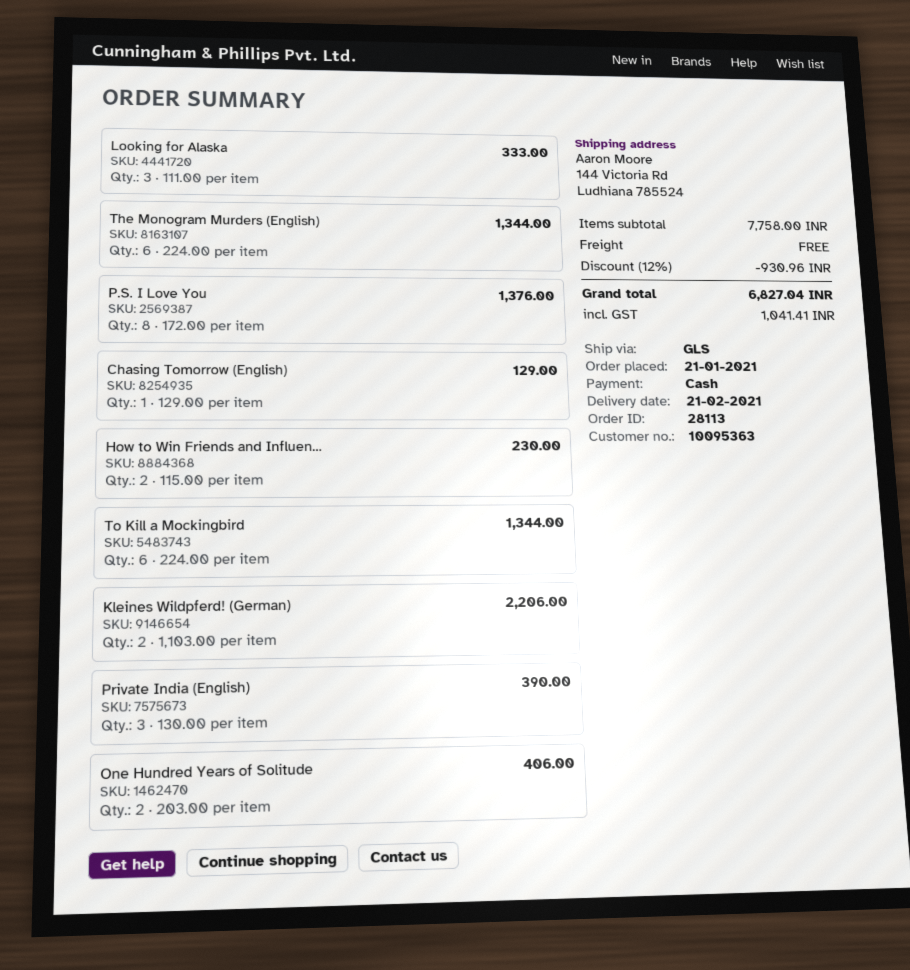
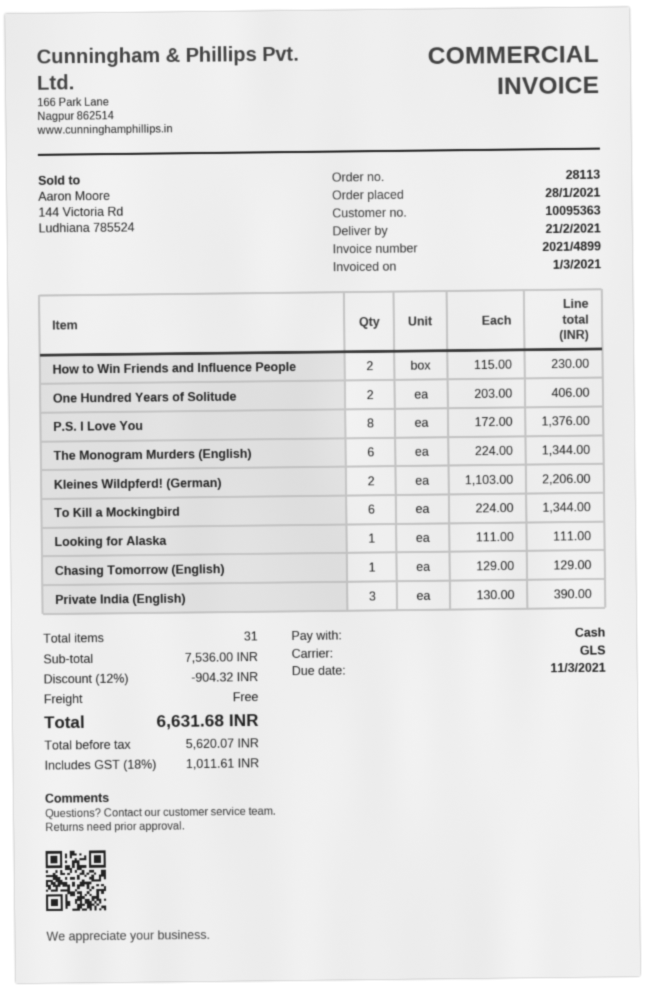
order date: 2021-01-21 -> 2021-01-28
Looking for Alaska: 3 x 111.00 = 333.00 -> 1 x 111.00 = 111.00
subtotal: 7758.00 -> 7536.00
discount: 12% = 930.96 -> 12% = 904.32
tax: 1041.41 -> 1011.61
total: 6827.04 -> 6631.68

